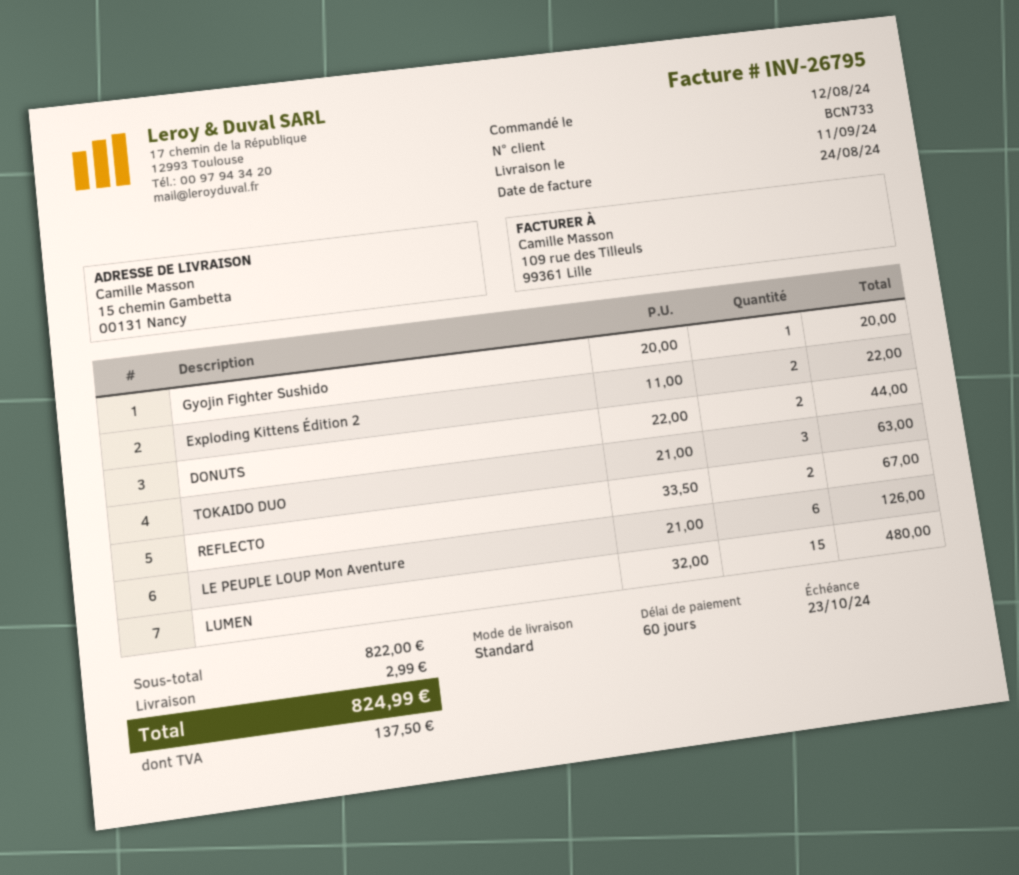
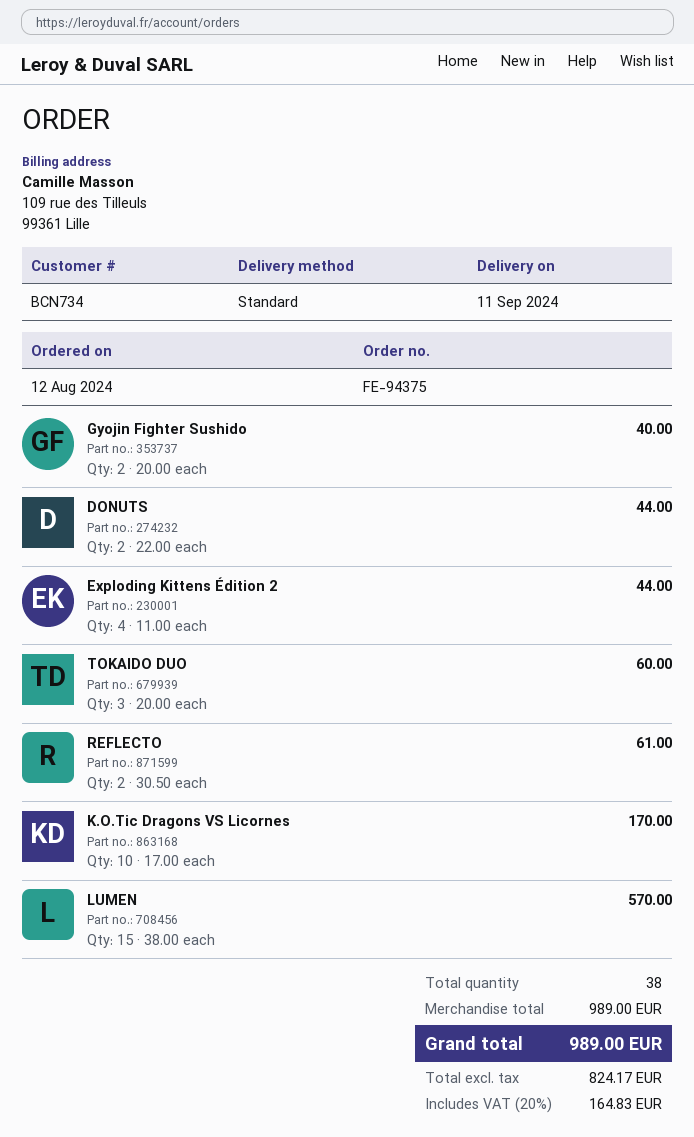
customer number: BCN733 -> BCN734
Gyojin Fighter Sushido: 1 x 20.00 = 20.00 -> 2 x 20.00 = 40.00
Exploding Kittens Édition 2: 2 x 11.00 = 22.00 -> 4 x 11.00 = 44.00
TOKAIDO DUO: 3 x 21.00 = 63.00 -> 3 x 20.00 = 60.00
REFLECTO: 2 x 33.50 = 67.00 -> 2 x 30.50 = 61.00
LE PEUPLE LOUP Mon Aventure: 6 x 21.00 = 126.00 -> none
LUMEN: 15 x 32.00 = 480.00 -> 15 x 38.00 = 570.00
K.O.Tic Dragons VS Licornes: none -> 10 x 17.00 = 170.00
subtotal: 822.00 -> 989.00
shipping: 2.99 -> none
tax: 137.50 -> 164.83
total: 824.99 -> 989.00

